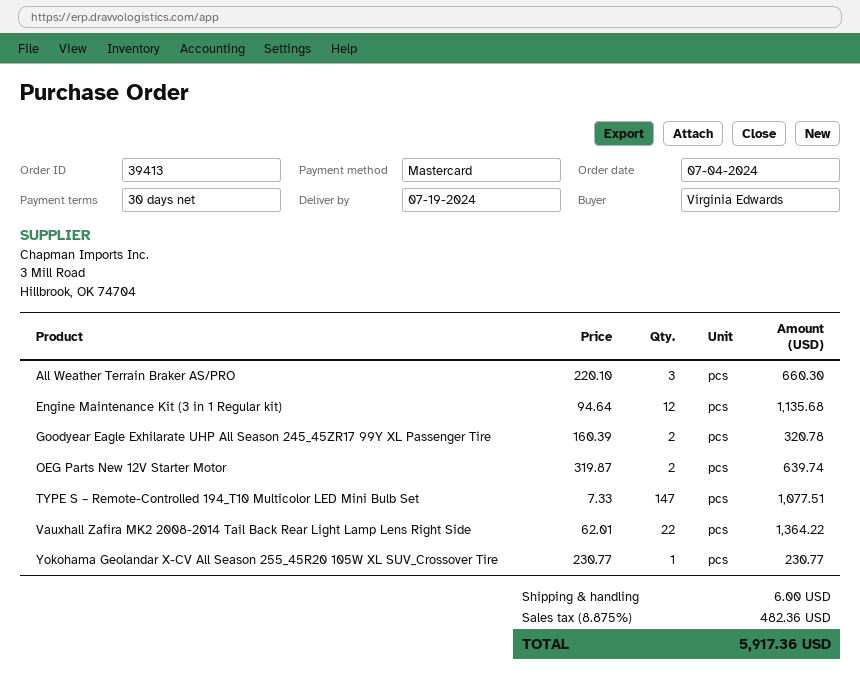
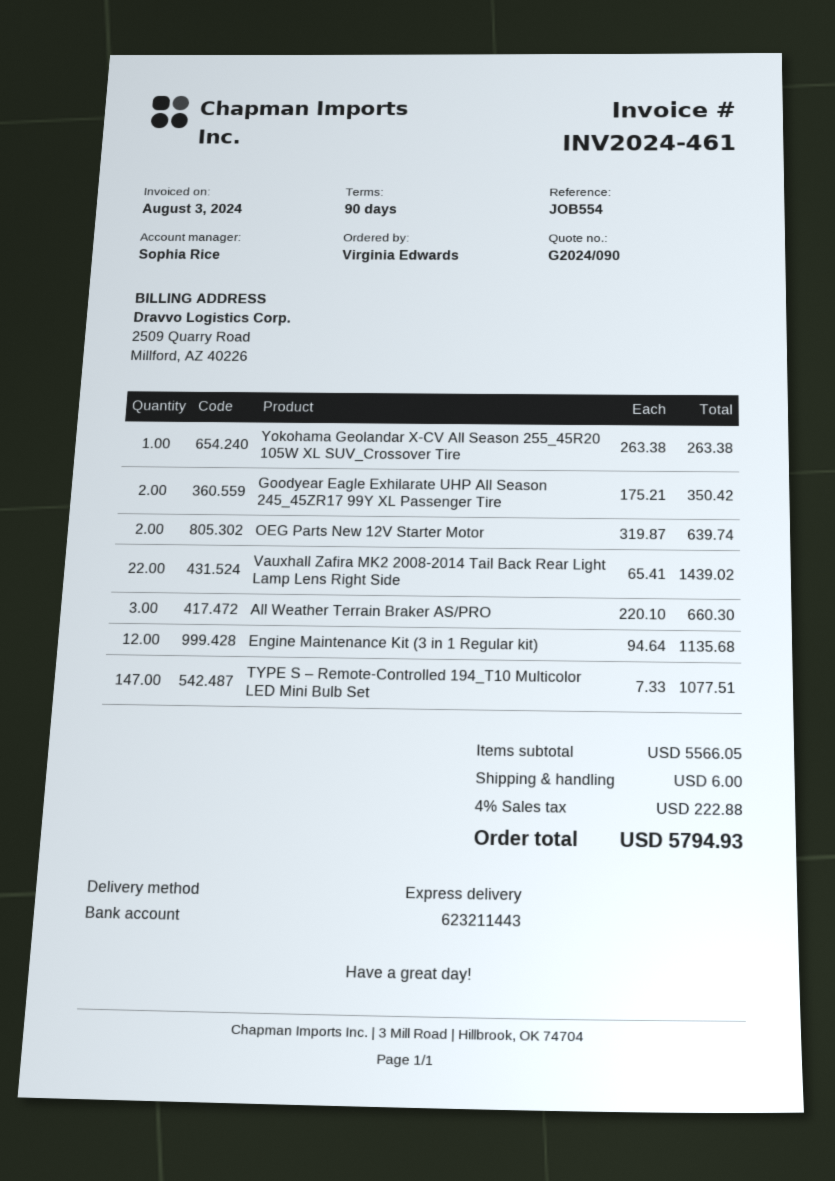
payment terms: 30 days -> 90 days
Goodyear Eagle Exhilarate UHP All Season 245_45ZR17 99Y XL Passenger Tire: 2 x 160.39 = 320.78 -> 2 x 175.21 = 350.42
Vauxhall Zafira MK2 2008-2014 Tail Back Rear Light Lamp Lens Right Side: 22 x 62.01 = 1364.22 -> 22 x 65.41 = 1439.02
Yokohama Geolandar X-CV All Season 255_45R20 105W XL SUV_Crossover Tire: 1 x 230.77 = 230.77 -> 1 x 263.38 = 263.38
tax: 8.875% = 482.36 -> 4% = 222.88
total: 5917.36 -> 5794.93

